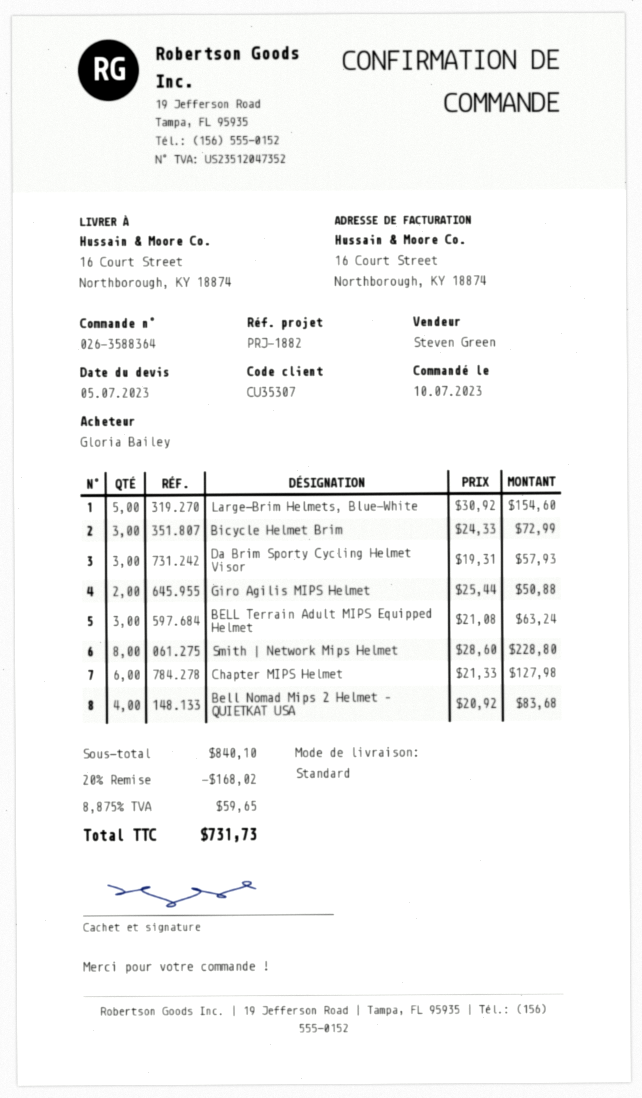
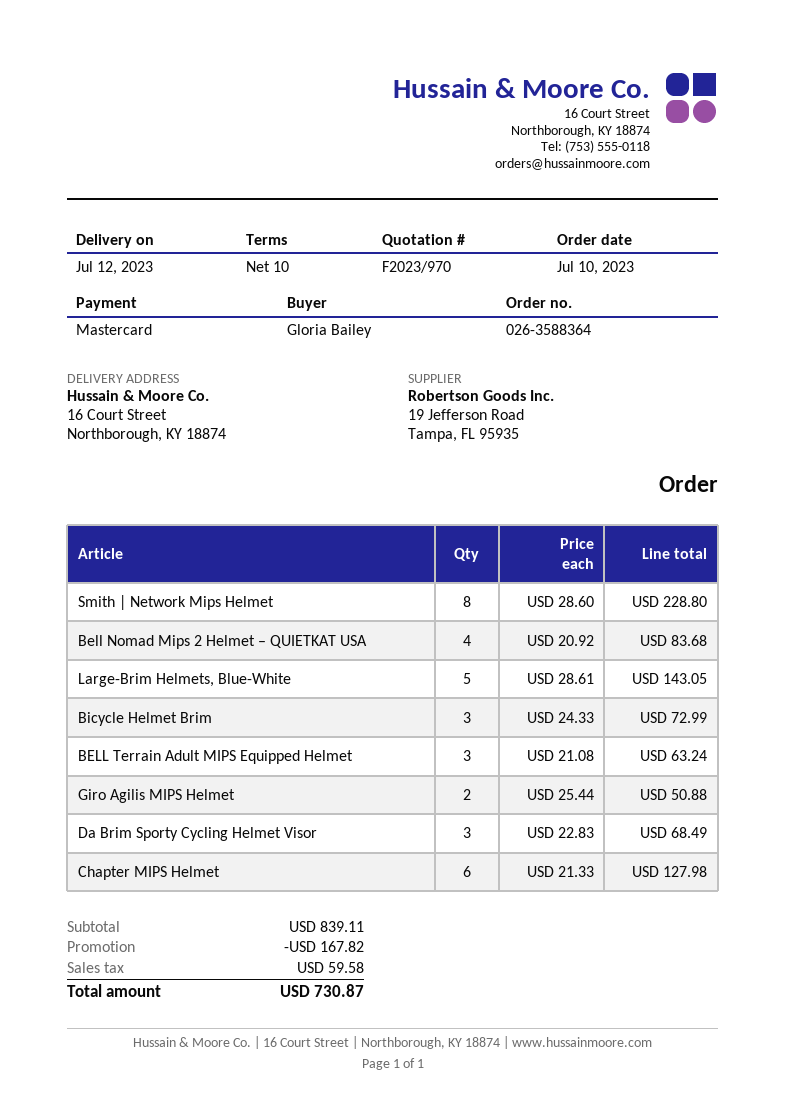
Large-Brim Helmets, Blue-White: 5 x 30.92 = 154.60 -> 5 x 28.61 = 143.05
Da Brim Sporty Cycling Helmet Visor: 3 x 19.31 = 57.93 -> 3 x 22.83 = 68.49
subtotal: 840.10 -> 839.11
discount: 168.02 -> 167.82
tax: 59.65 -> 59.58
total: 731.73 -> 730.87

